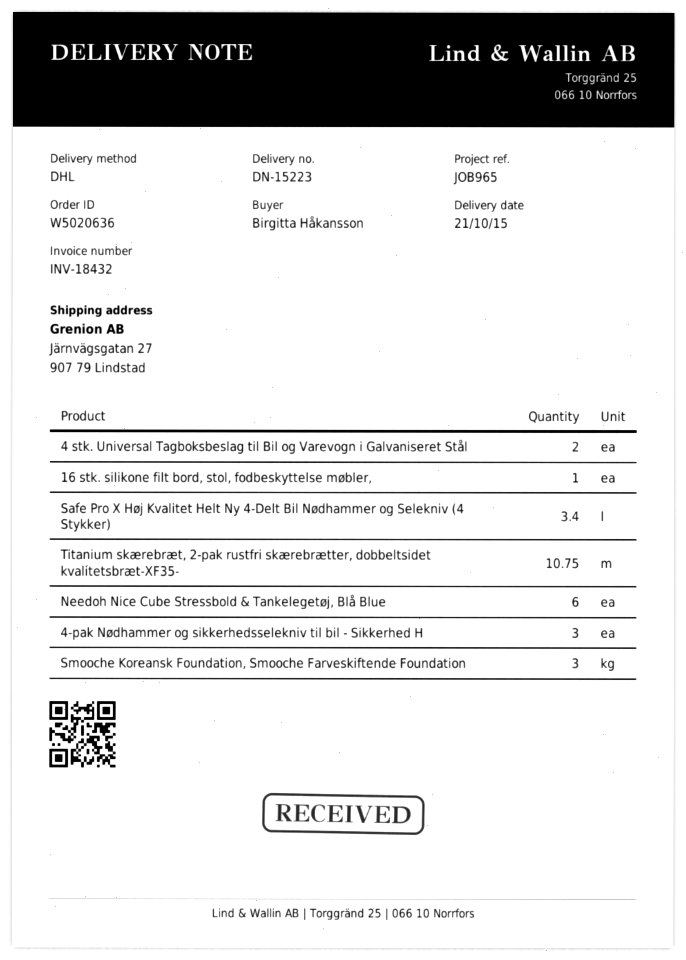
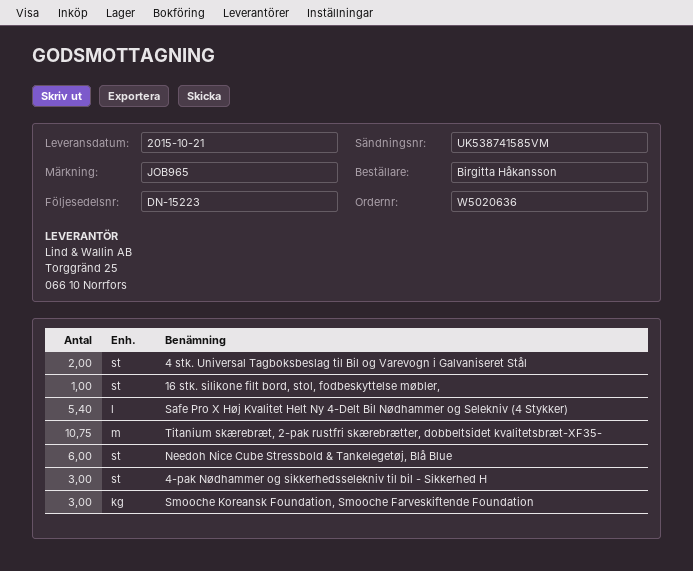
Safe Pro X Høj Kvalitet Helt Ny 4-Delt Bil Nødhammer og Selekniv (4 Stykker): 3.4 -> 5.4

